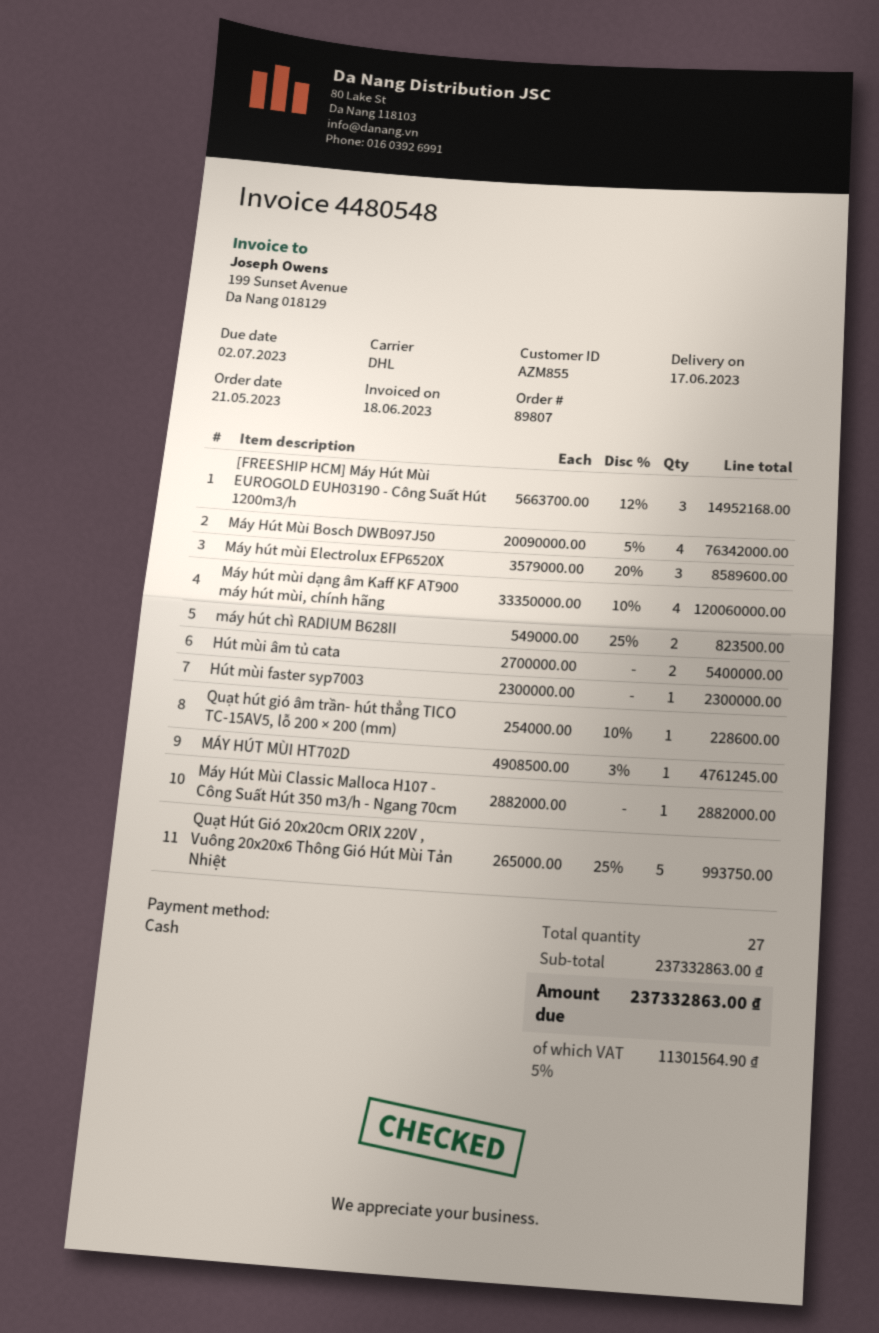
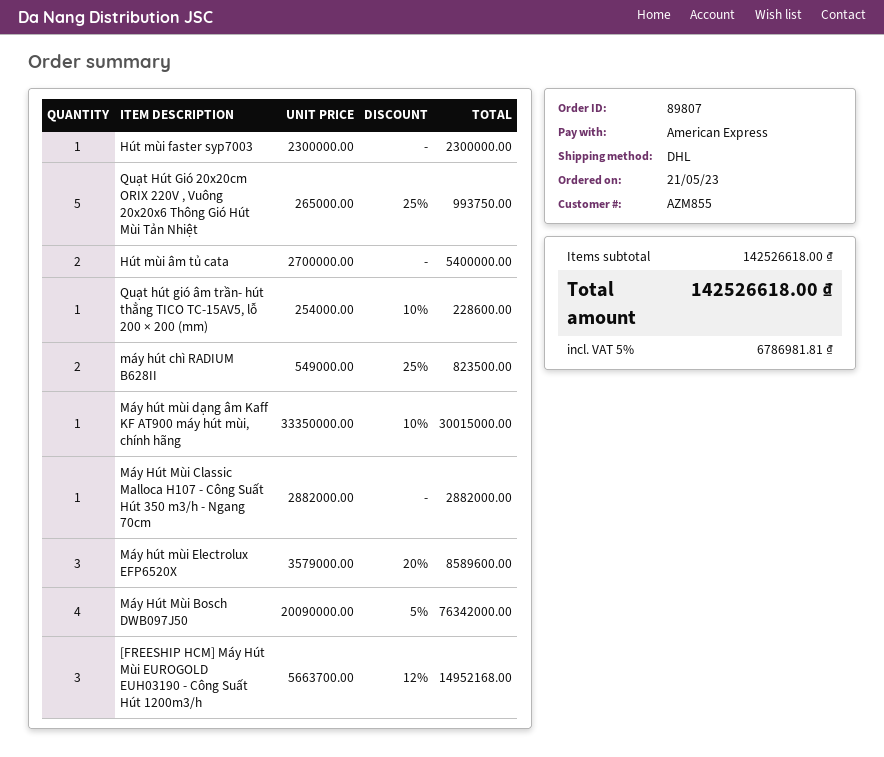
payment method: cash -> American Express
Máy hút mùi dạng âm Kaff KF AT900 máy hút mùi, chính hãng: 4 x 33350000.00 - 10% = 120060000.00 -> 1 x 33350000.00 - 10% = 30015000.00
MÁY HÚT MÙI HT702D: 1 x 4908500.00 - 3% = 4761245.00 -> none
subtotal: 237332863.00 -> 142526618.00
tax: 5% = 11301564.90 -> 5% = 6786981.81
total: 237332863.00 -> 142526618.00

